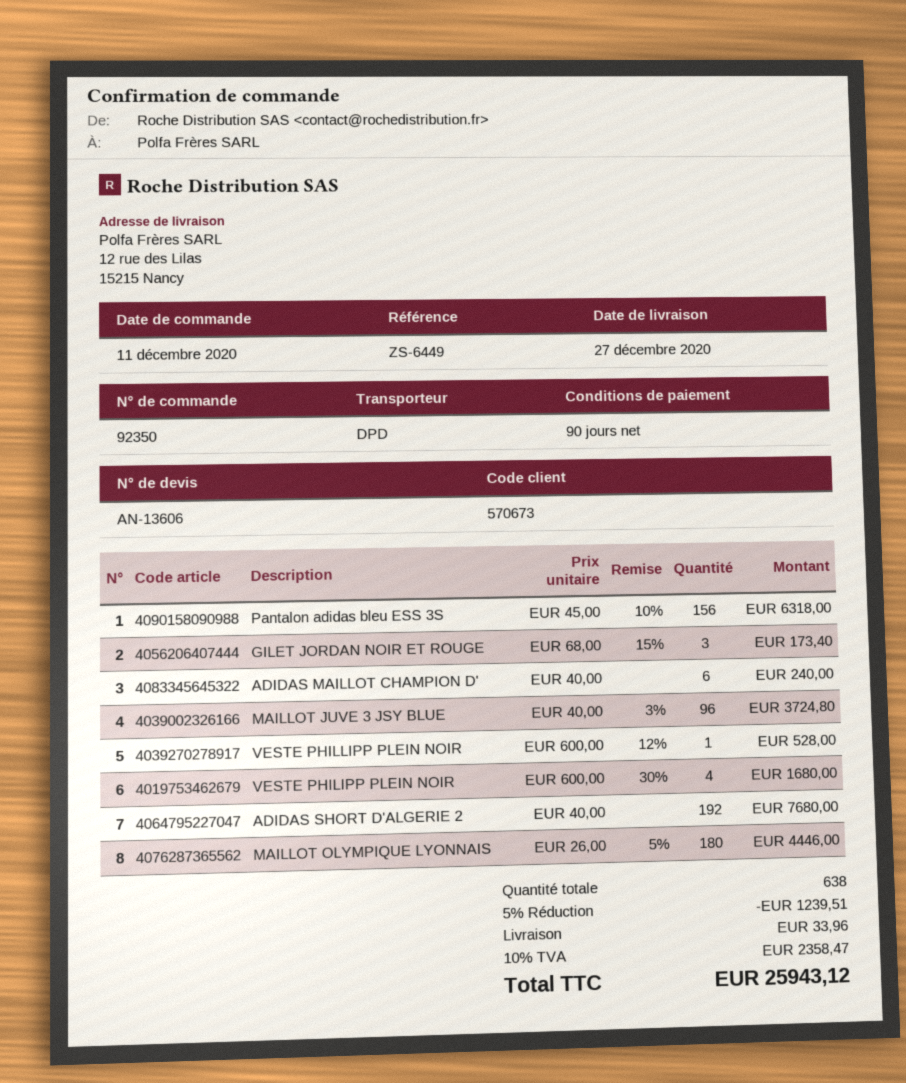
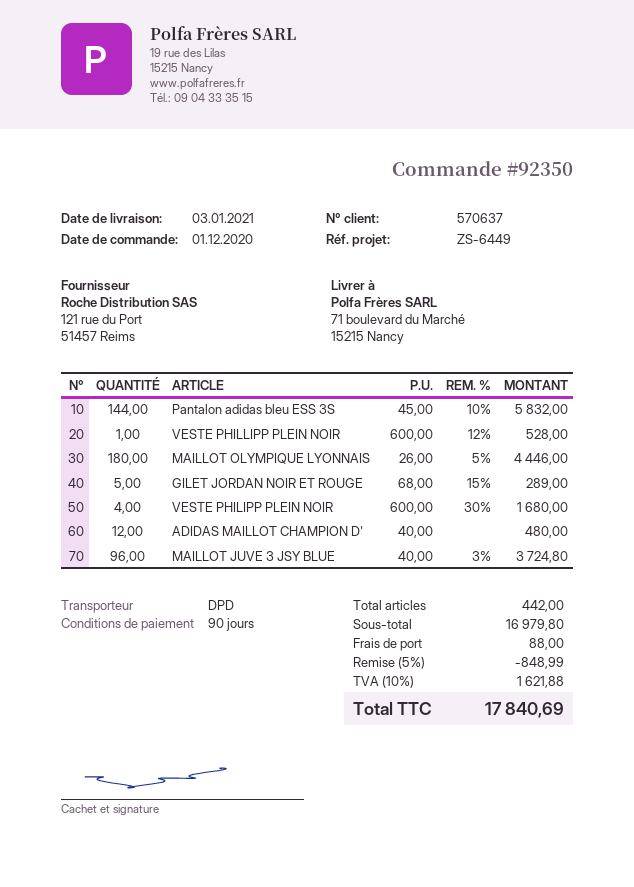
order date: 2020-12-11 -> 2020-12-01
delivery date: 2020-12-27 -> 2021-01-03
customer number: 570673 -> 570637
ship to: 12 rue des Lilas, 15215 Nancy -> 71 boulevard du Marché, 15215 Nancy
Pantalon adidas bleu ESS 3S: 156 x 45.00 - 10% = 6318.00 -> 144 x 45.00 - 10% = 5832.00
GILET JORDAN NOIR ET ROUGE: 3 x 68.00 - 15% = 173.40 -> 5 x 68.00 - 15% = 289.00
ADIDAS MAILLOT CHAMPION D': 6 x 40.00 = 240.00 -> 12 x 40.00 = 480.00
ADIDAS SHORT D'ALGERIE 2: 192 x 40.00 = 7680.00 -> none
total quantity: 638 -> 442
discount: 5% = 1239.51 -> 5% = 848.99
shipping: 33.96 -> 88.00
tax: 10% = 2358.47 -> 10% = 1621.88
total: 25943.12 -> 17840.69

